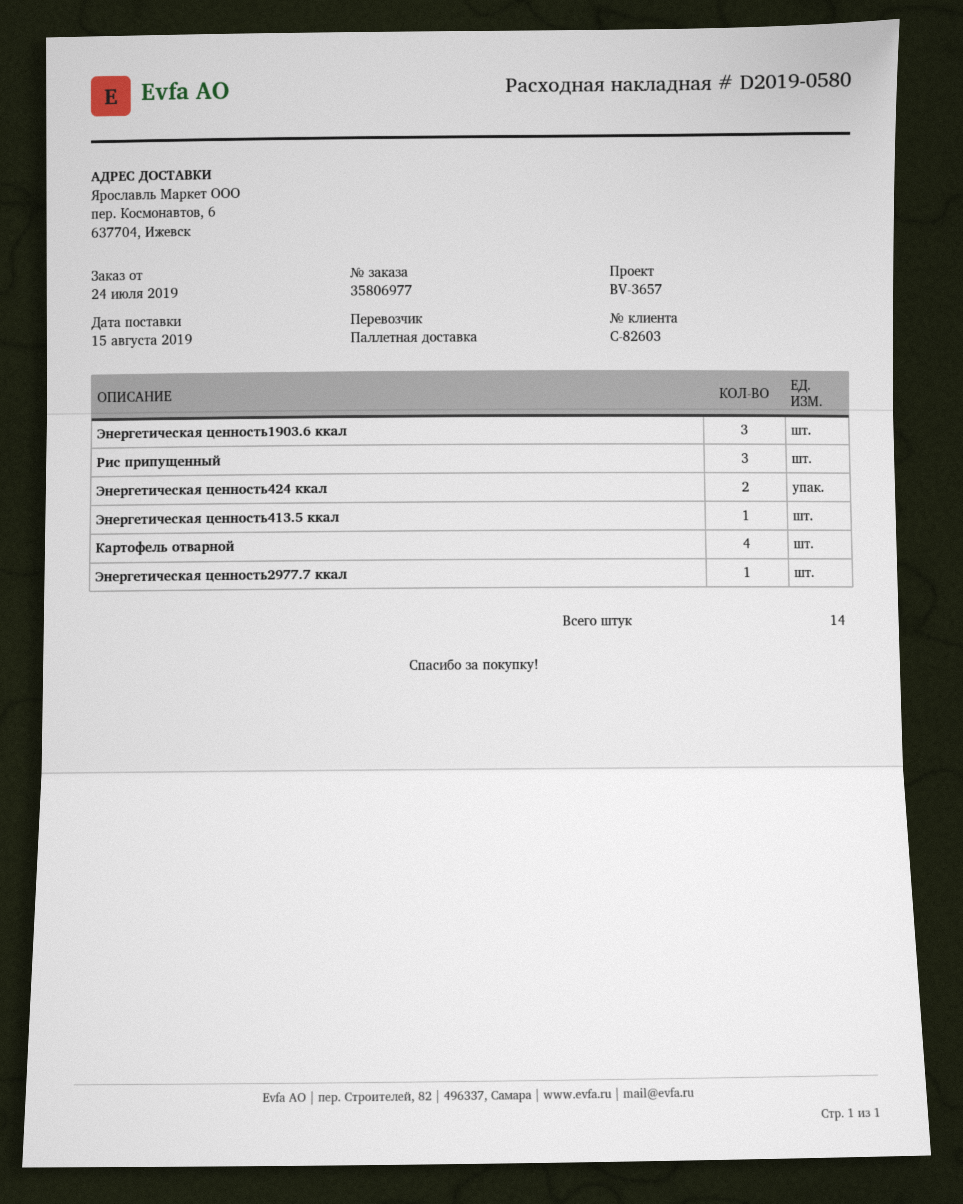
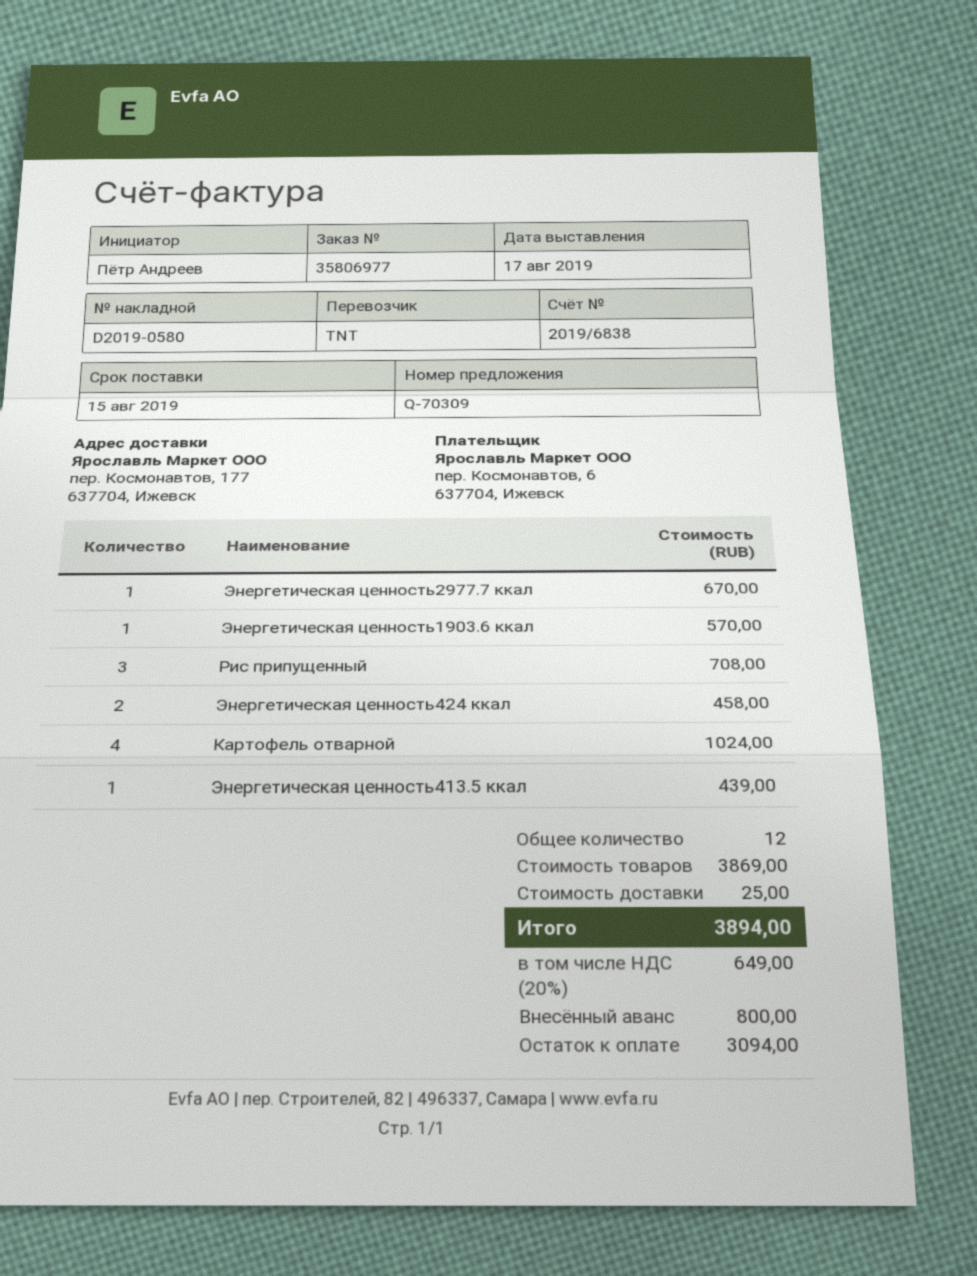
shipping method: pallet freight -> TNT
ship to: пер. Космонавтов, 6, 637704, Ижевск -> пер. Космонавтов, 177, 637704, Ижевск
Энергетическая ценность1903.6 ккал: 3 -> 1
total quantity: 14 -> 12

